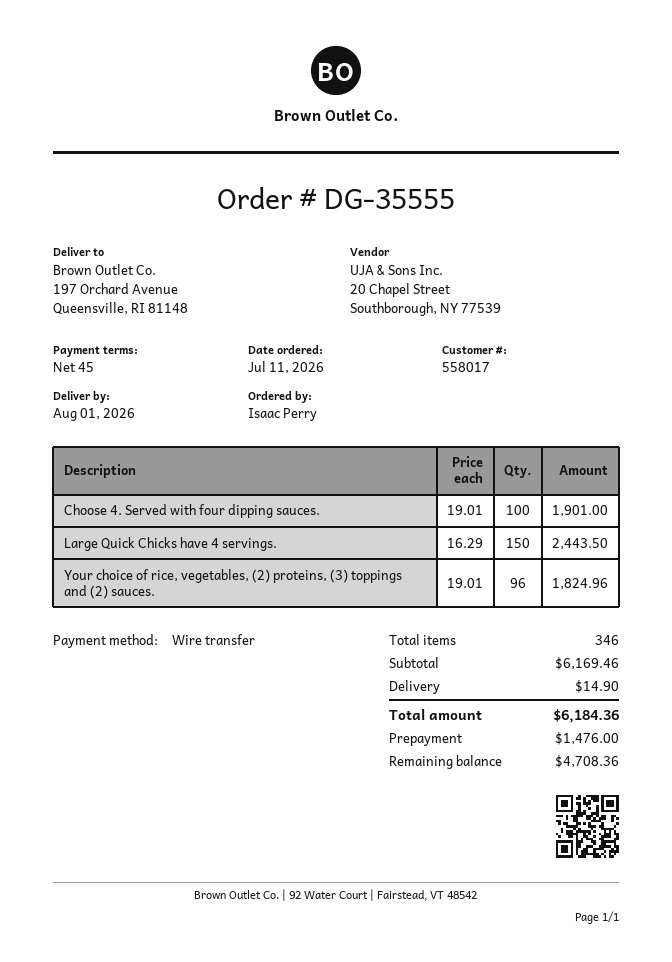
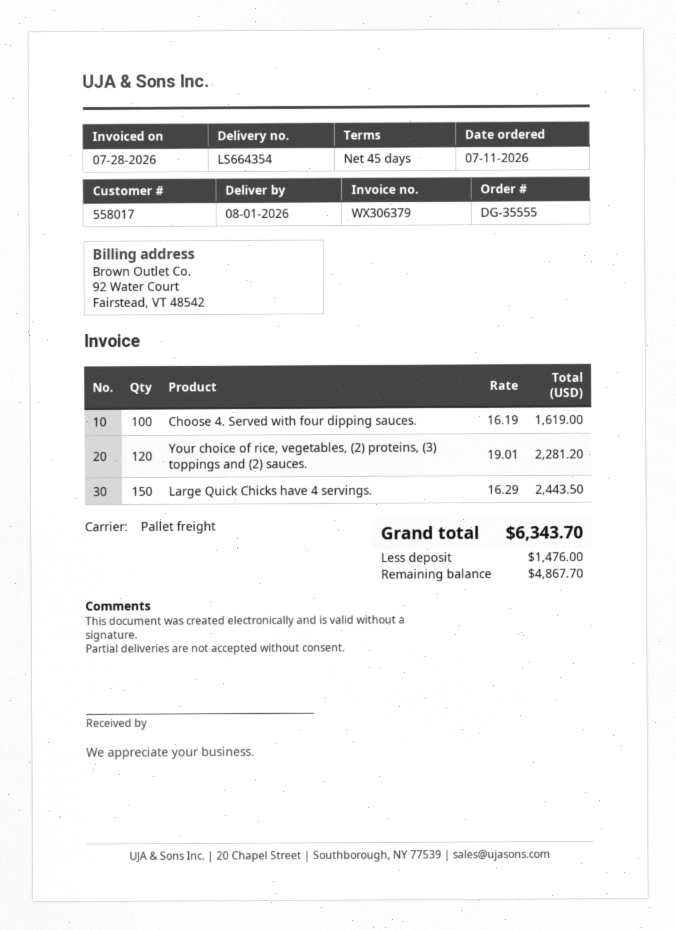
Choose 4. Served with four dipping sauces.: 100 x 19.01 = 1901.00 -> 100 x 16.19 = 1619.00
Your choice of rice, vegetables, (2) proteins, (3) toppings and (2) sauces.: 96 x 19.01 = 1824.96 -> 120 x 19.01 = 2281.20
shipping: 14.90 -> none
total: 6184.36 -> 6343.70
balance: 4708.36 -> 4867.70

